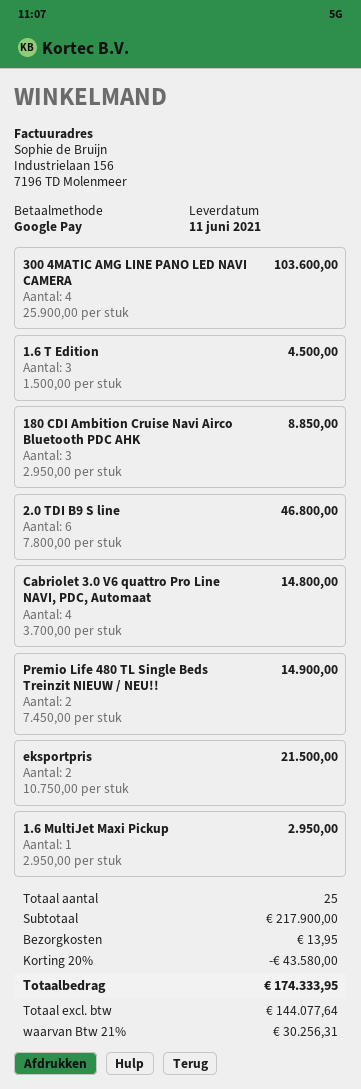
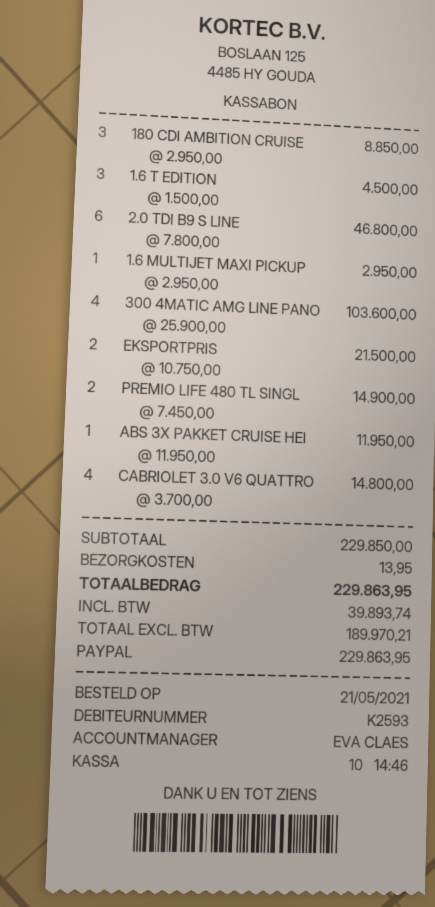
payment method: Google Pay -> PayPal
ABS 3X PAKKET CRUISE HEI: none -> 1 x 11950.00 = 11950.00
subtotal: 217900.00 -> 229850.00
discount: 20% = 43580.00 -> none
net: 144077.64 -> 189970.21
tax: 30256.31 -> 39893.74
total: 174333.95 -> 229863.95

